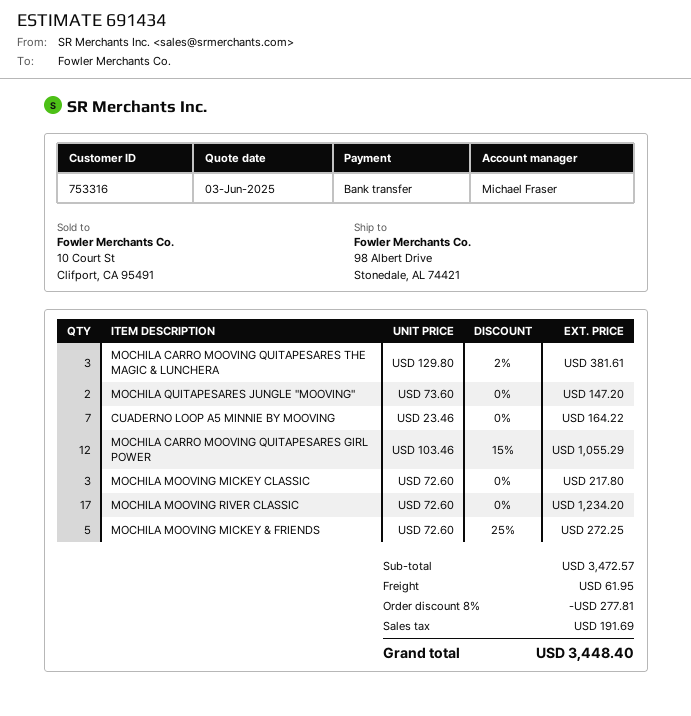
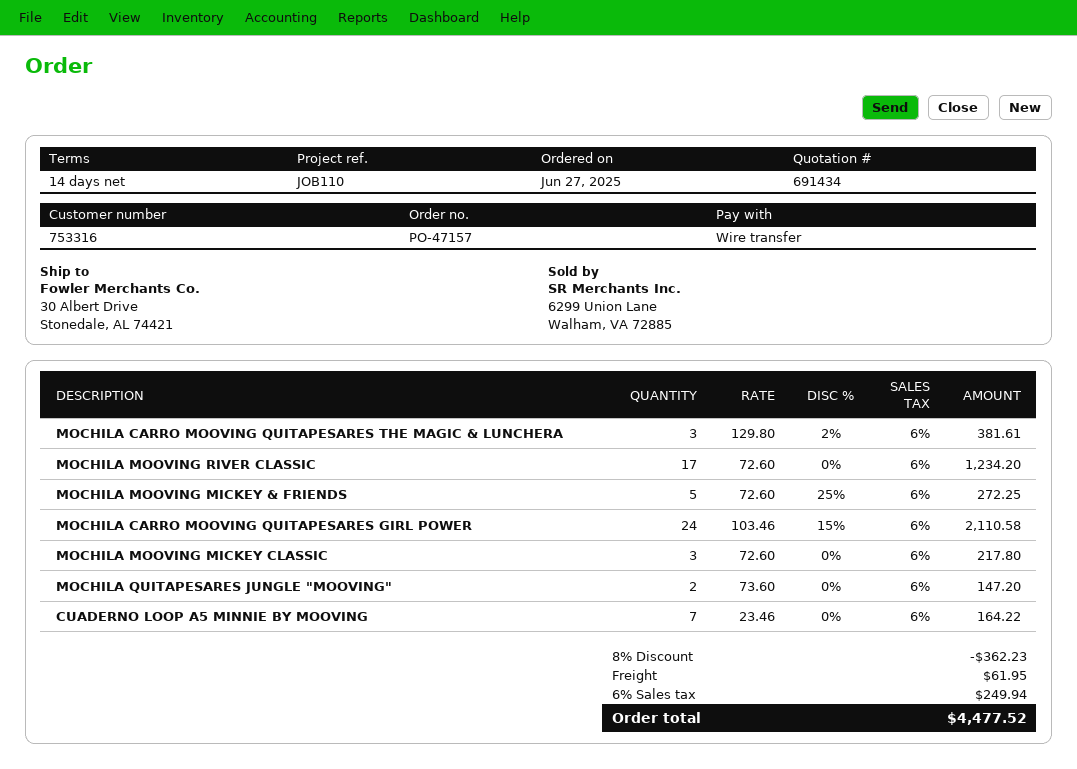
ship to: 98 Albert Drive, Stonedale, AL 74421 -> 30 Albert Drive, Stonedale, AL 74421
MOCHILA CARRO MOOVING QUITAPESARES GIRL POWER: 12 x 103.46 - 15% = 1055.29 -> 24 x 103.46 - 15% = 2110.58
discount: 8% = 277.81 -> 8% = 362.23
tax: 191.69 -> 249.94
total: 3448.40 -> 4477.52

